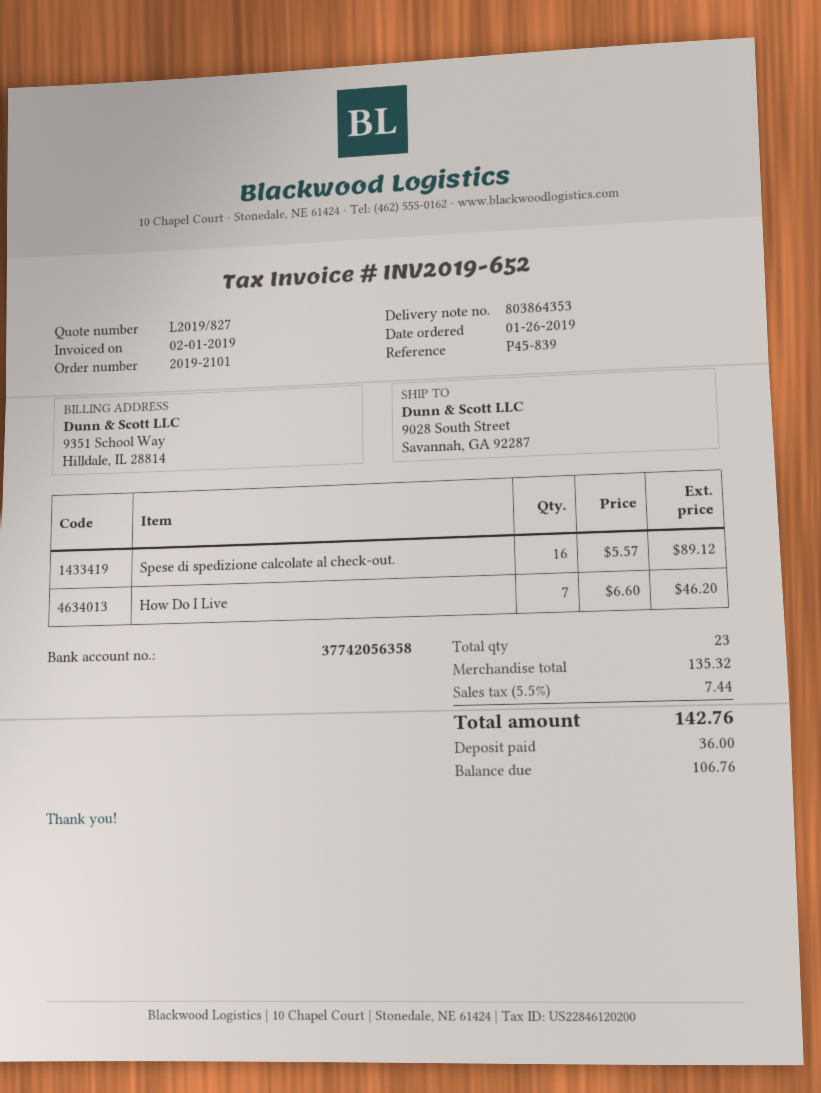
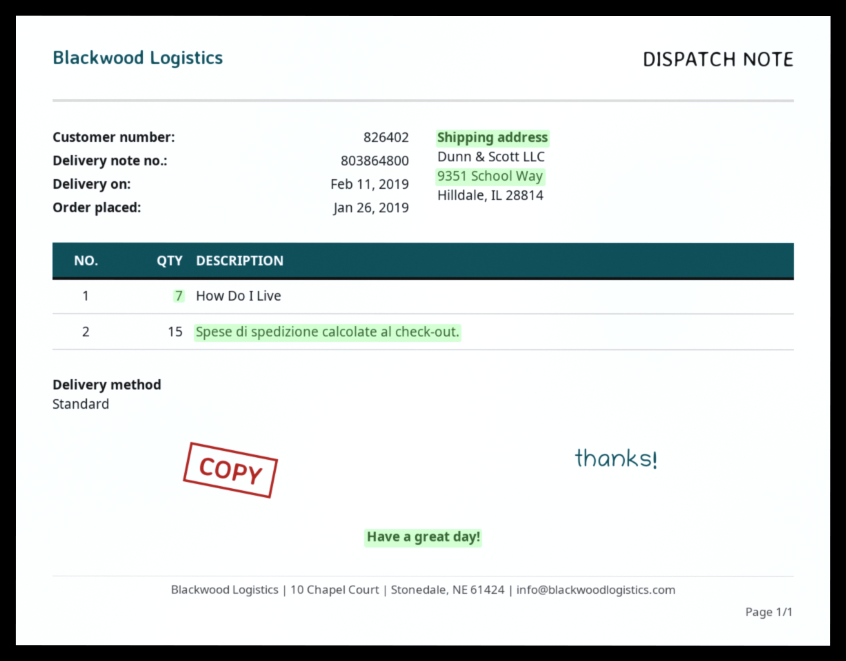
delivery note number: 803864353 -> 803864800
ship to: 9028 South Street, Savannah, GA 92287 -> 9351 School Way, Hilldale, IL 28814
Spese di spedizione calcolate al check-out.: 16 -> 15

